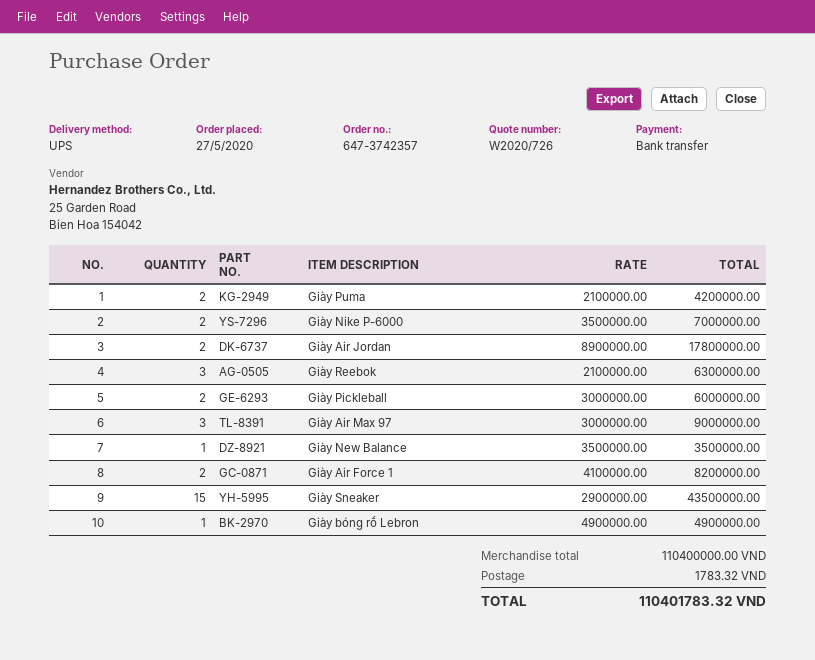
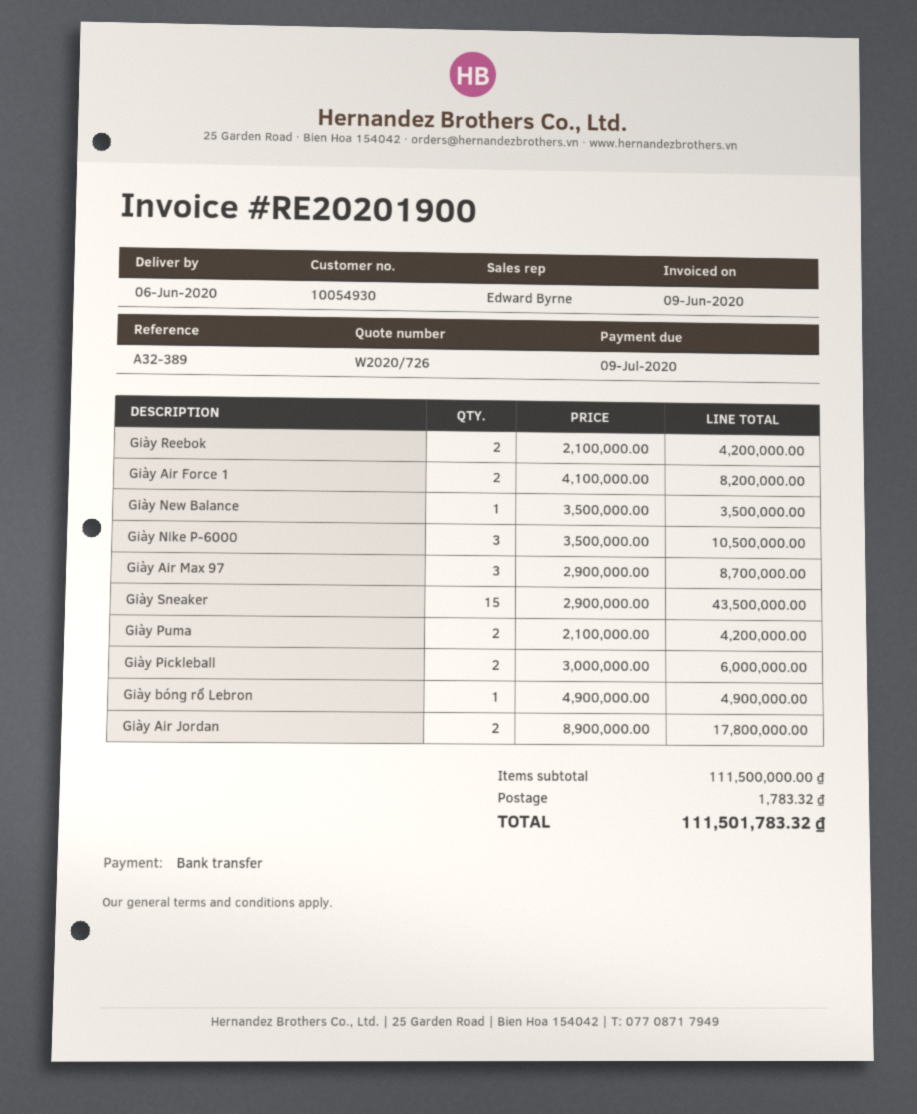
Giày Nike P-6000: 2 x 3500000.00 = 7000000.00 -> 3 x 3500000.00 = 10500000.00
Giày Reebok: 3 x 2100000.00 = 6300000.00 -> 2 x 2100000.00 = 4200000.00
Giày Air Max 97: 3 x 3000000.00 = 9000000.00 -> 3 x 2900000.00 = 8700000.00
subtotal: 110400000.00 -> 111500000.00
total: 110401783.32 -> 111501783.32

